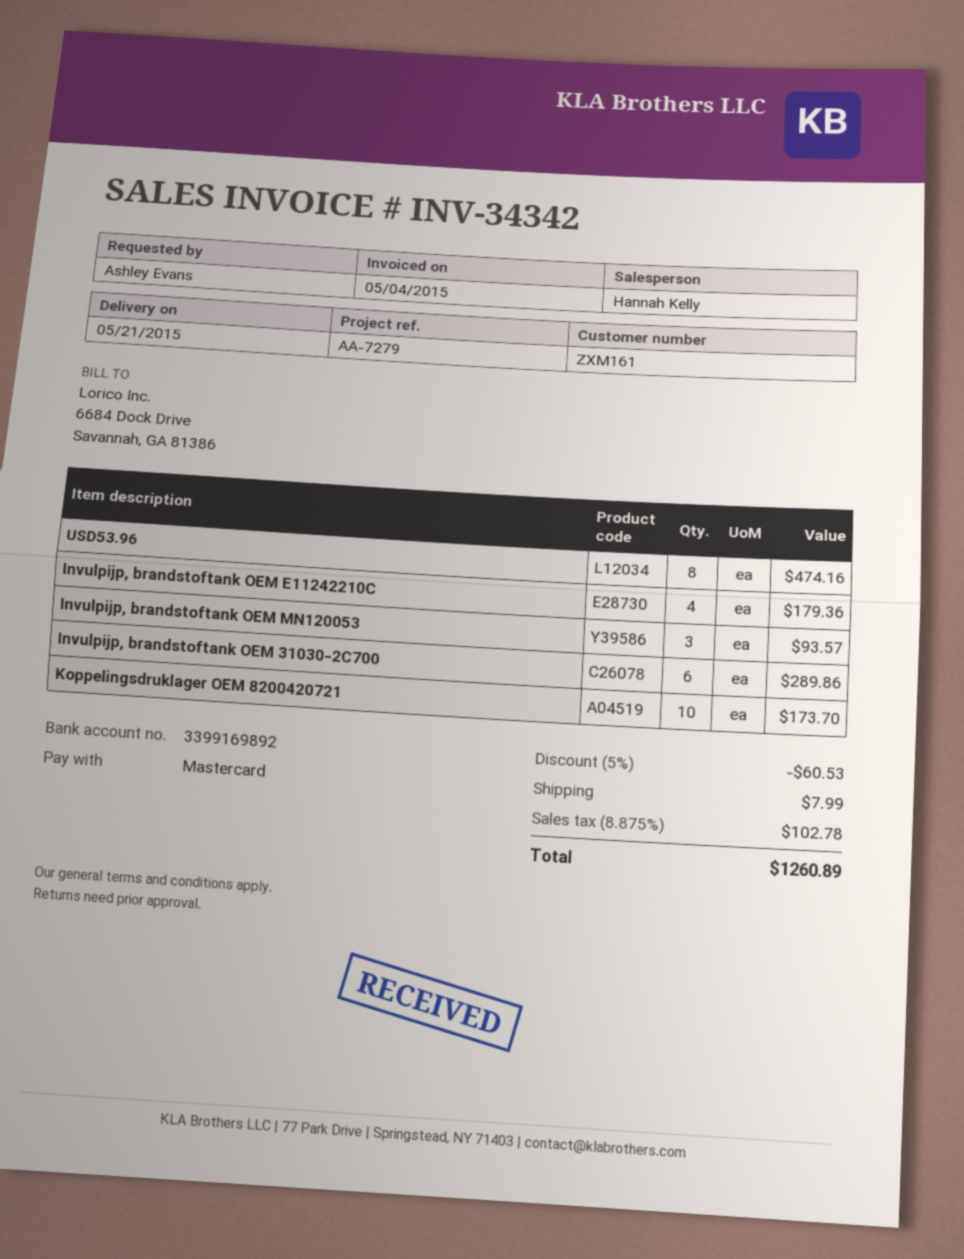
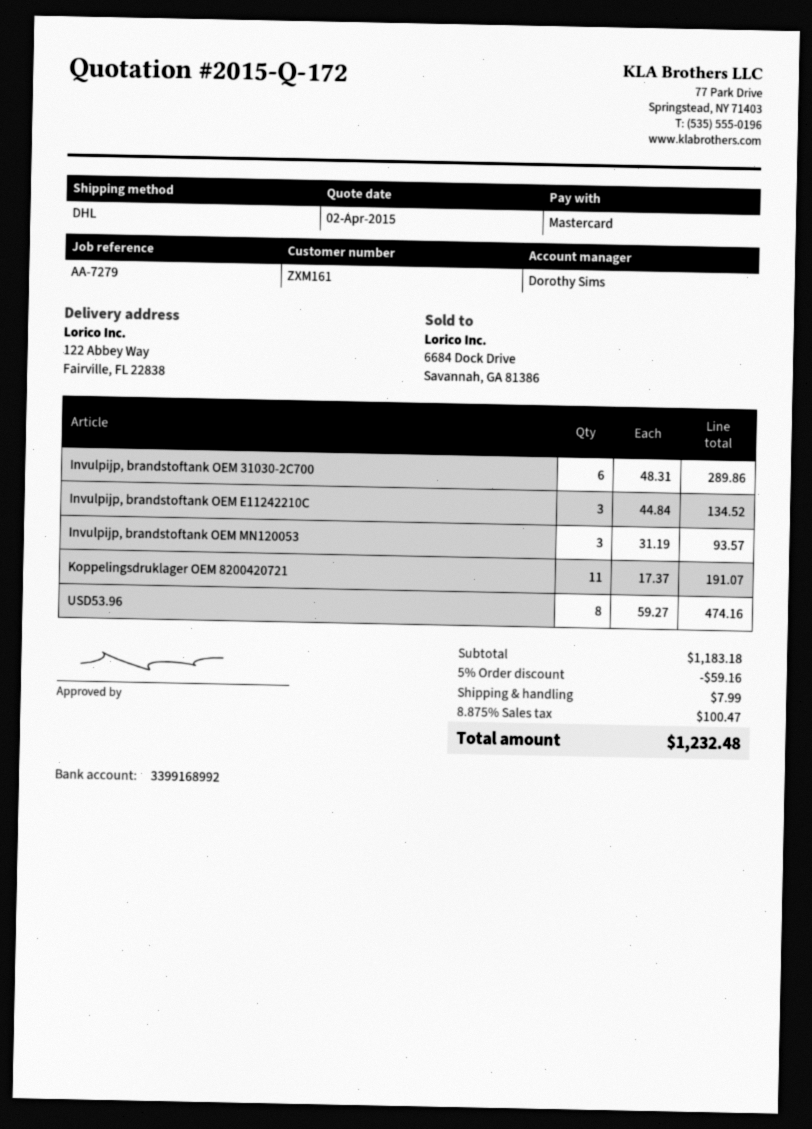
sales rep: Hannah Kelly -> Dorothy Sims
bank account: 3399169892 -> 3399168992
Invulpijp, brandstoftank OEM E11242210C: 4 for 179.36 -> 3 for 134.52
Koppelingsdruklager OEM 8200420721: 10 for 173.70 -> 11 for 191.07
discount: 5% = 60.53 -> 5% = 59.16
tax: 8.875% = 102.78 -> 8.875% = 100.47
total: 1260.89 -> 1232.48

